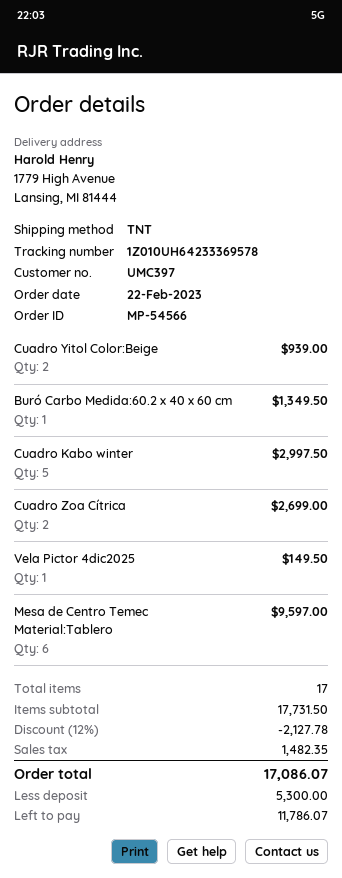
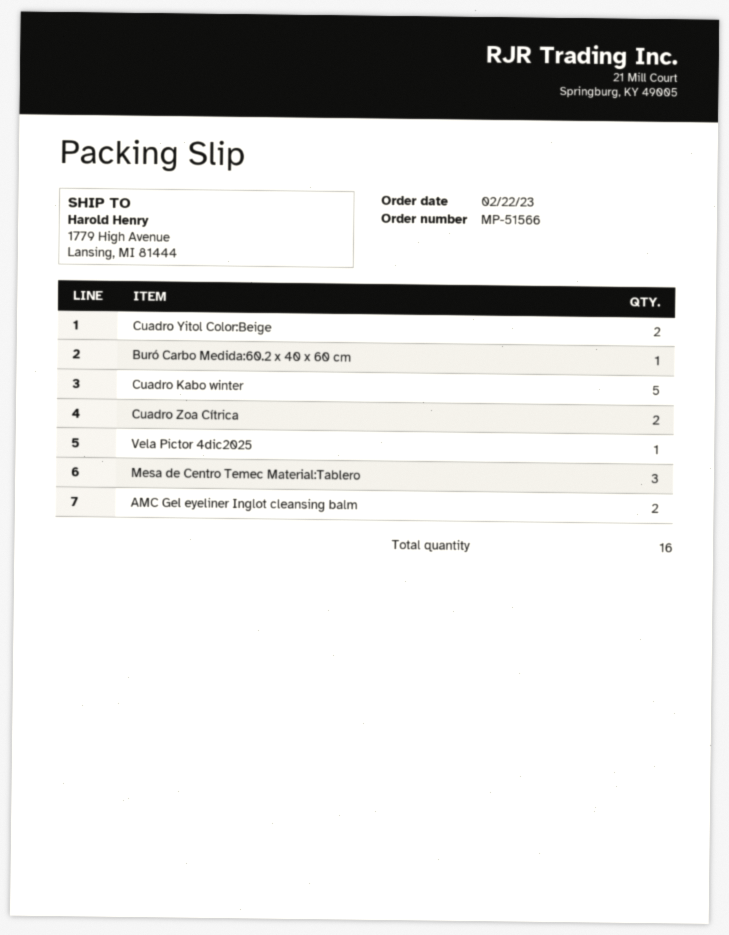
order number: MP-54566 -> MP-51566
Mesa de Centro Temec Material:Tablero: 6 -> 3
AMC Gel eyeliner Inglot cleansing balm: none -> 2
total quantity: 17 -> 16

